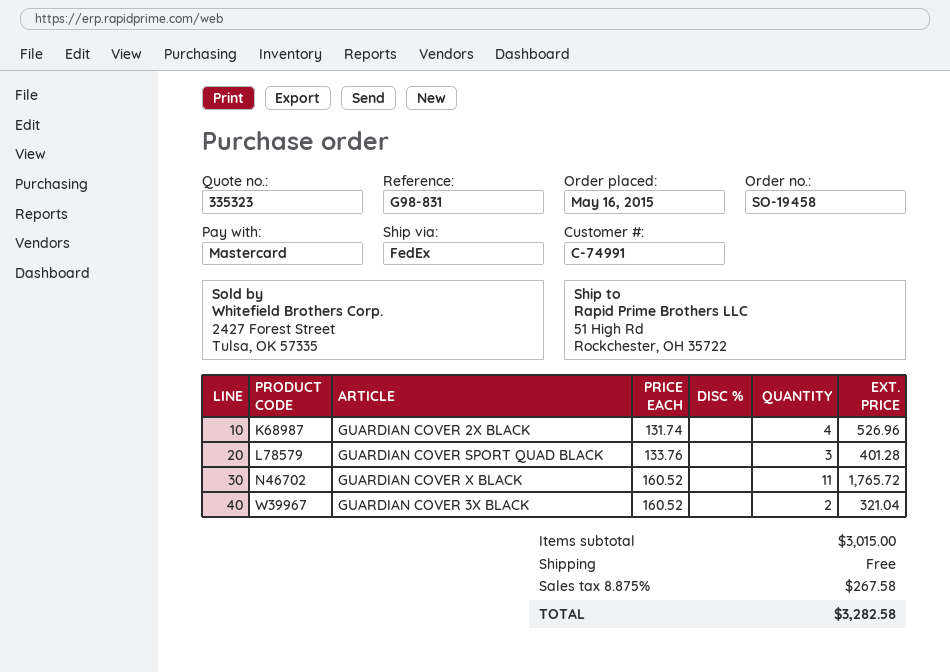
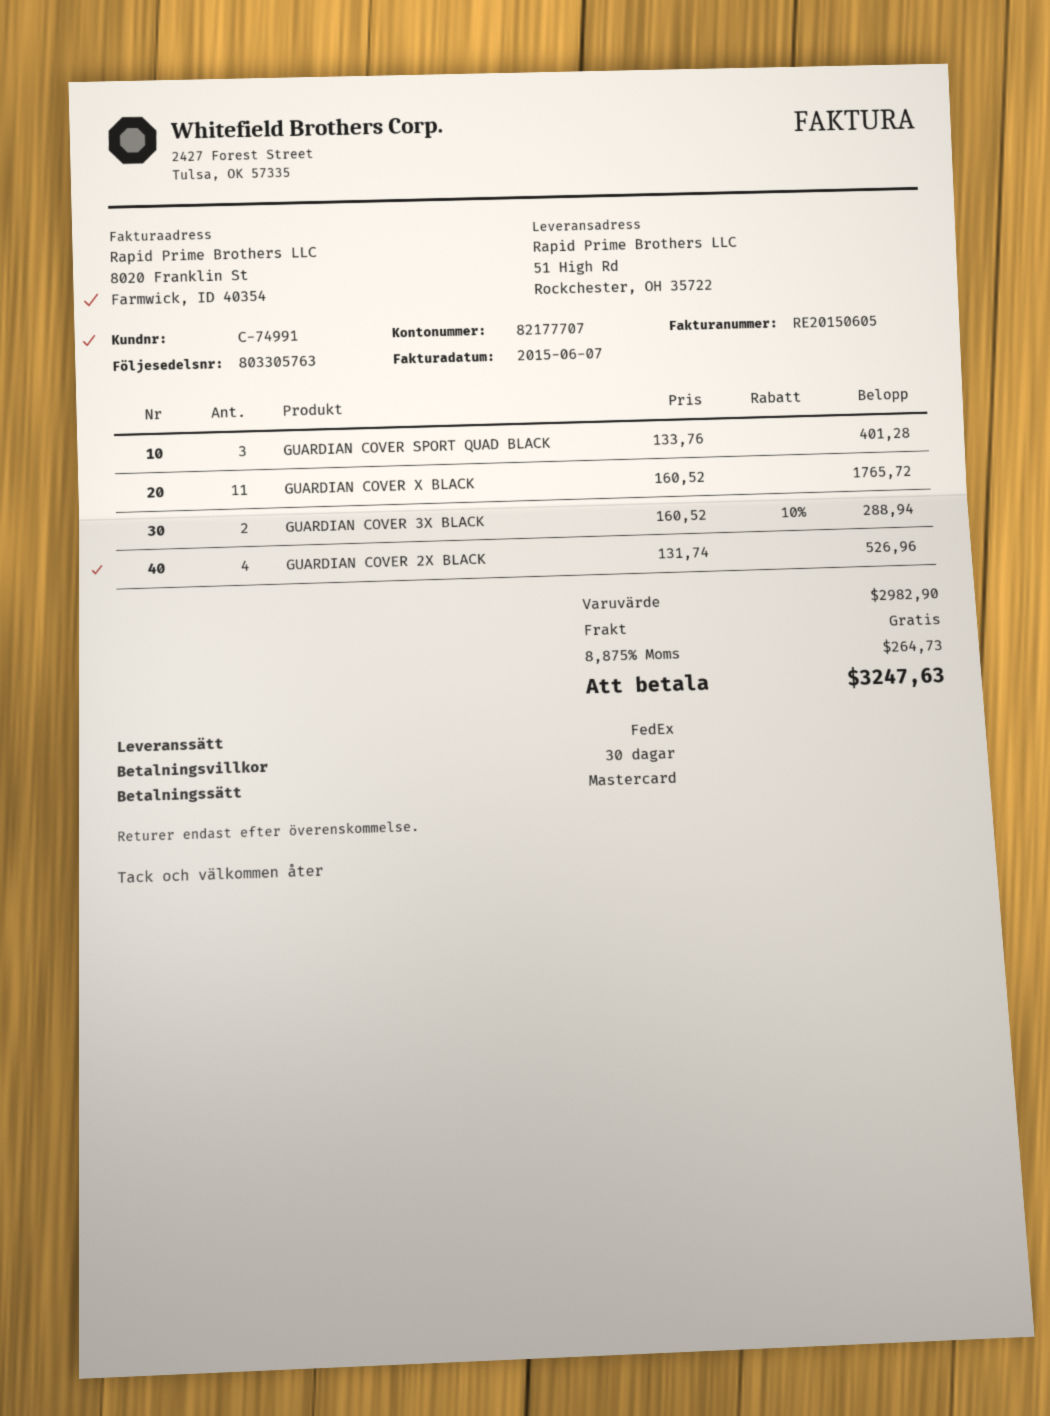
GUARDIAN COVER 3X BLACK: 2 x 160.52 = 321.04 -> 2 x 160.52 - 10% = 288.94
subtotal: 3015.00 -> 2982.90
tax: 8.875% = 267.58 -> 8.875% = 264.73
total: 3282.58 -> 3247.63

